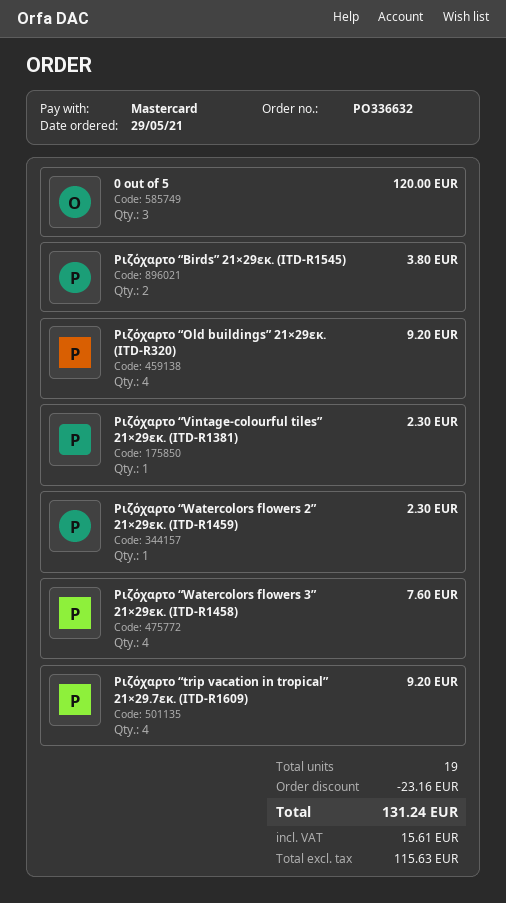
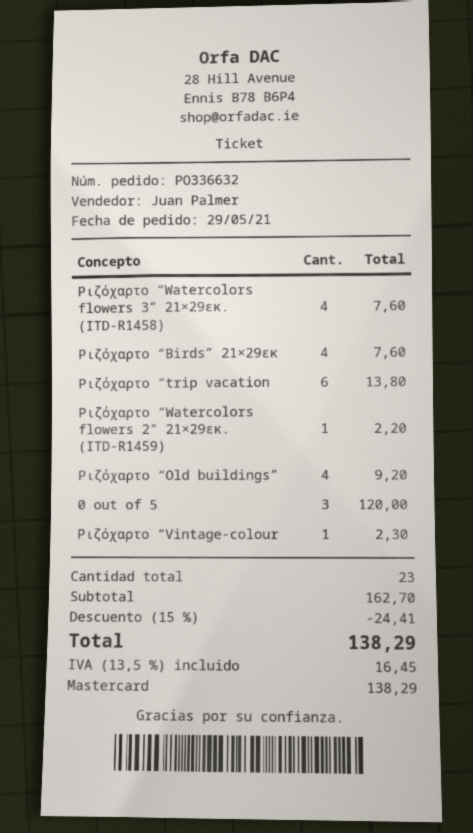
Ριζόχαρτο “Birds” 21×29εκ. (ITD-R1545): 2 for 3.80 -> 4 for 7.60
Ριζόχαρτο “Watercolors flowers 2” 21×29εκ. (ITD-R1459): 1 for 2.30 -> 1 for 2.20
Ριζόχαρτο “trip vacation in tropical” 21×29.7εκ. (ITD-R1609): 4 for 9.20 -> 6 for 13.80
total quantity: 19 -> 23
discount: 23.16 -> 24.41
tax: 15.61 -> 16.45
total: 131.24 -> 138.29

